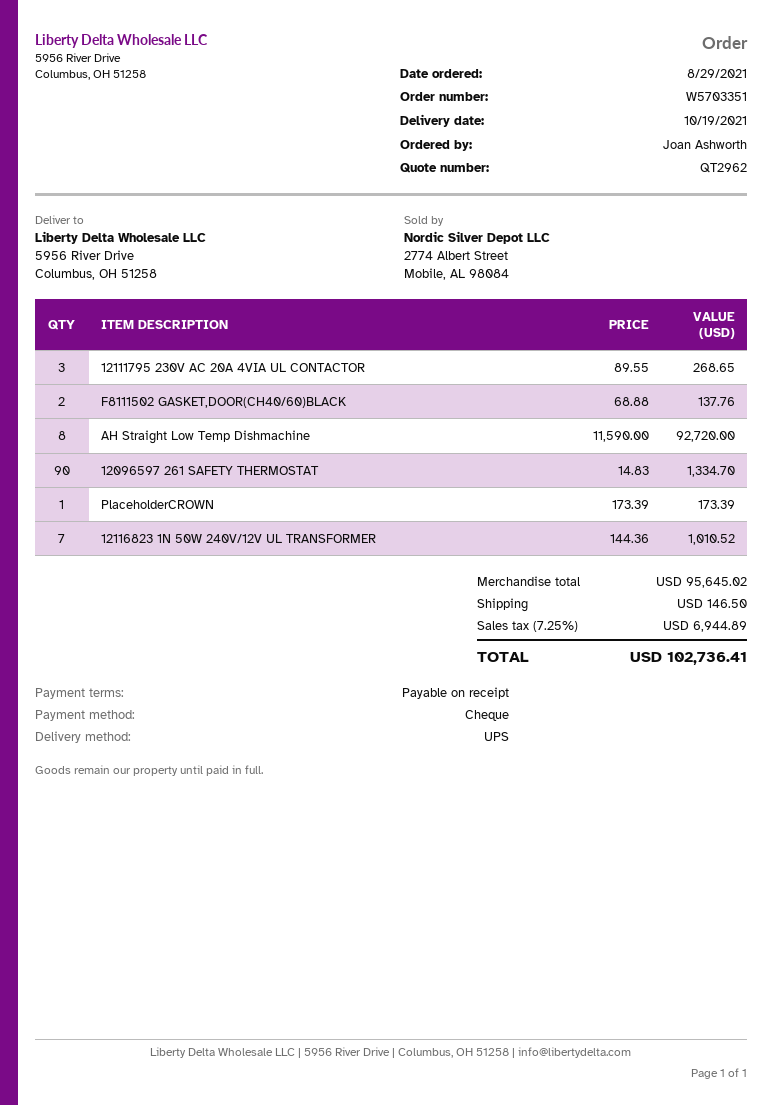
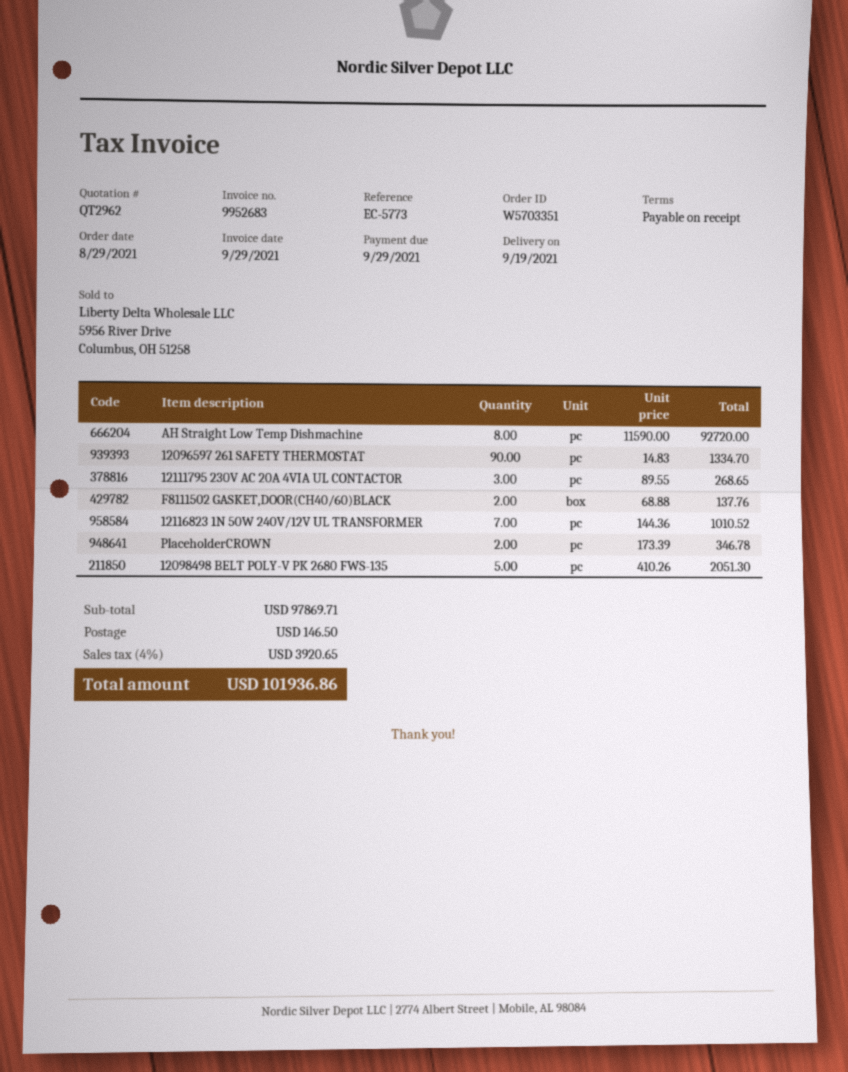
delivery date: 2021-10-19 -> 2021-09-19
PlaceholderCROWN: 1 x 173.39 = 173.39 -> 2 x 173.39 = 346.78
12098498 BELT POLY-V PK 2680 FWS-135: none -> 5 x 410.26 = 2051.30
subtotal: 95645.02 -> 97869.71
tax: 7.25% = 6944.89 -> 4% = 3920.65
total: 102736.41 -> 101936.86

